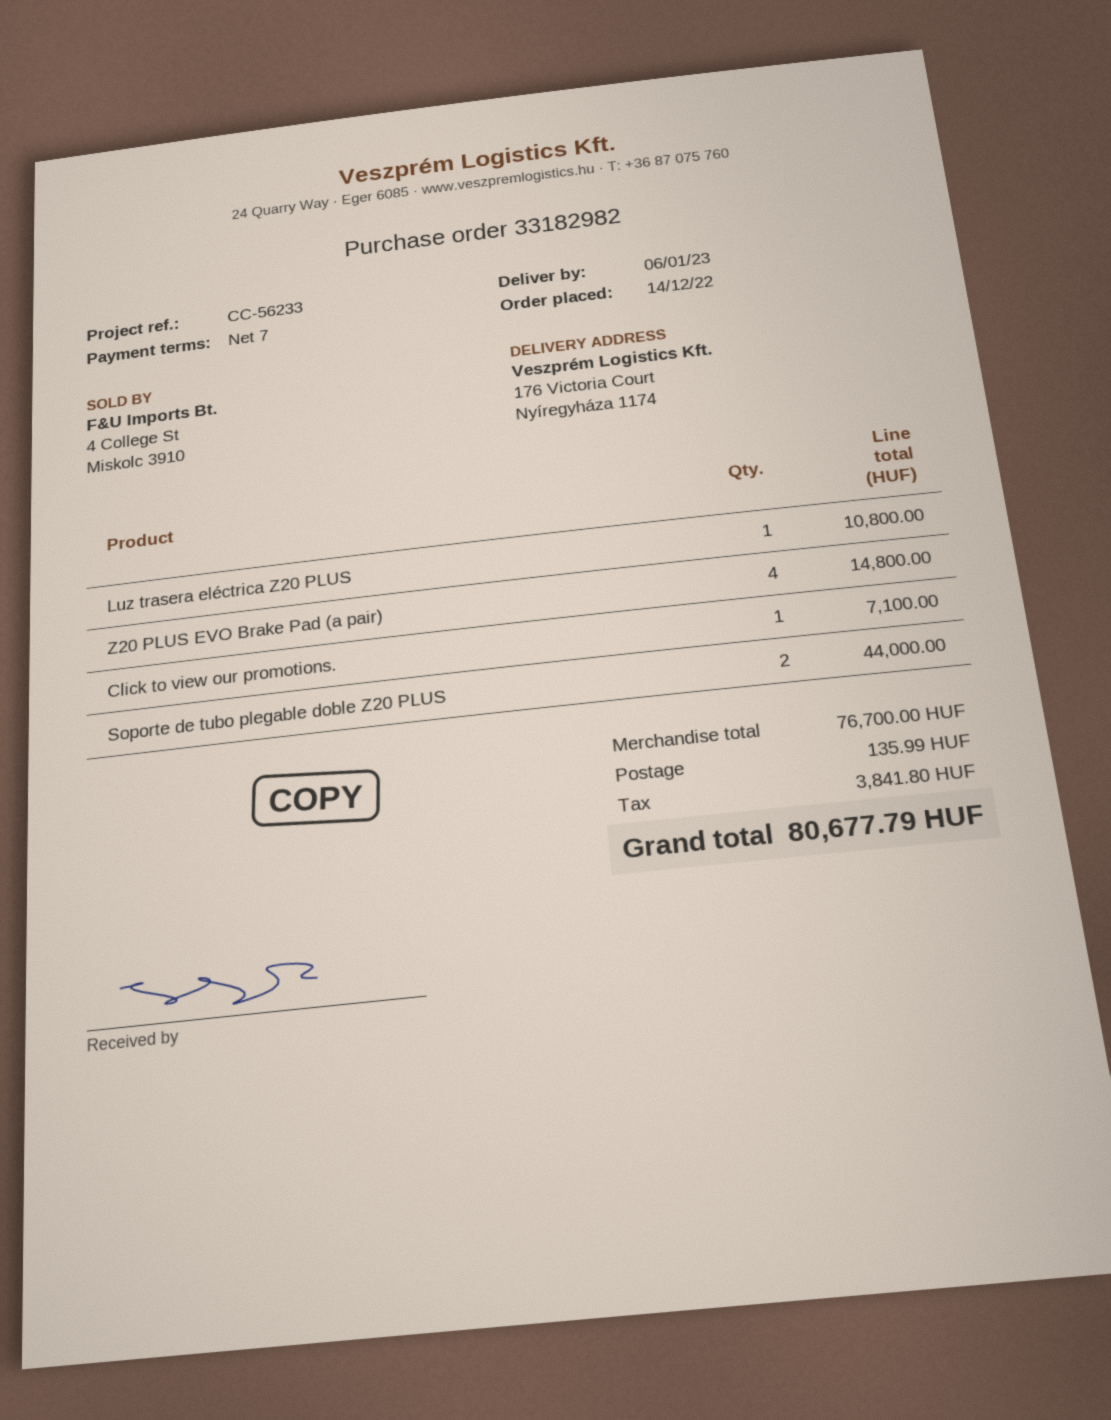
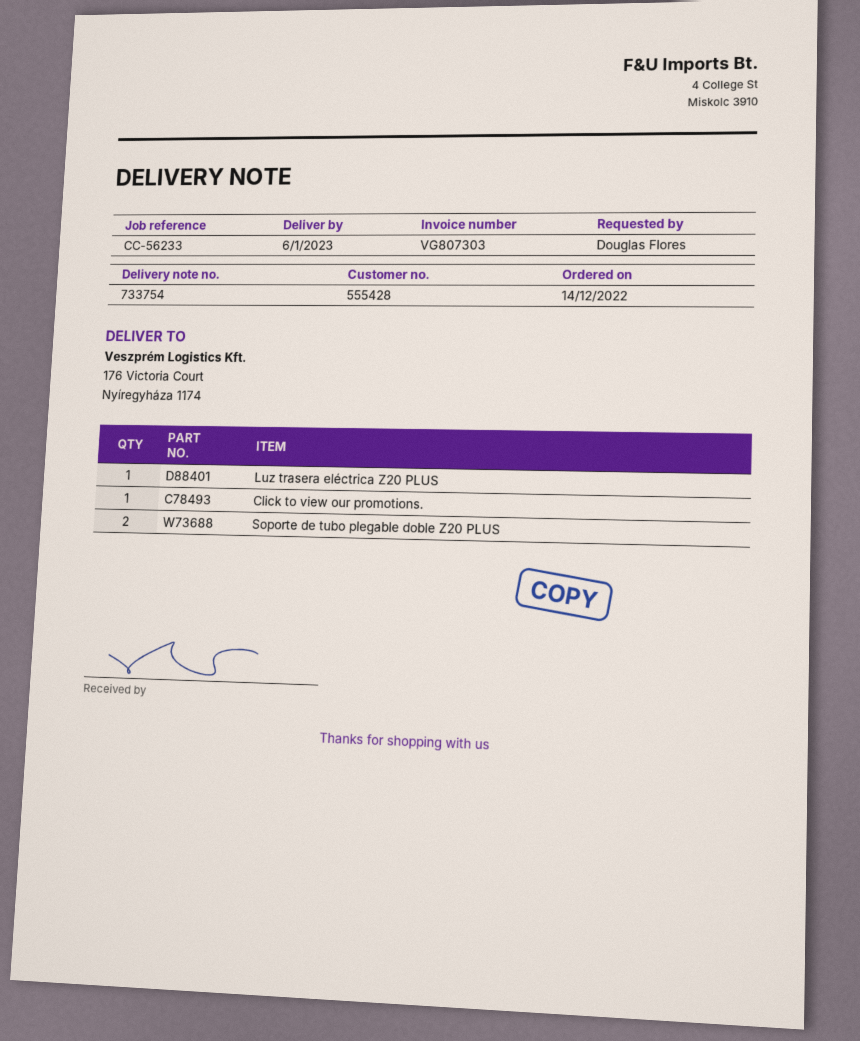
Z20 PLUS EVO Brake Pad (a pair): 4 -> none

